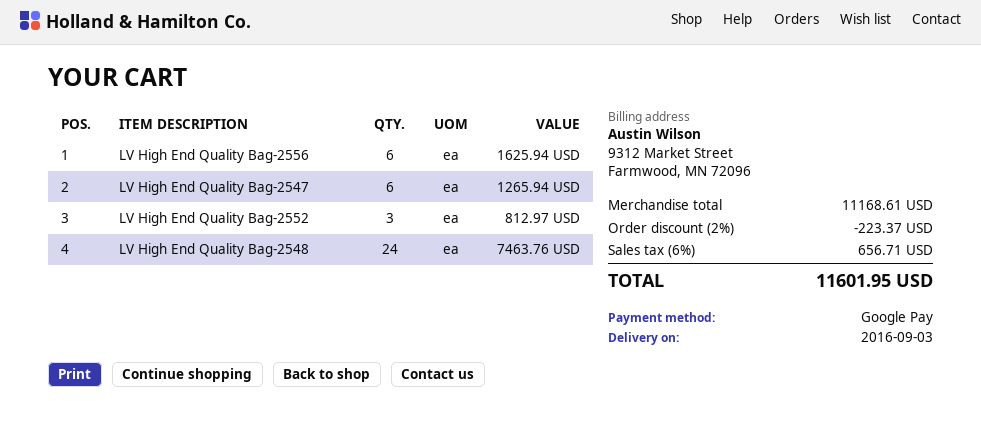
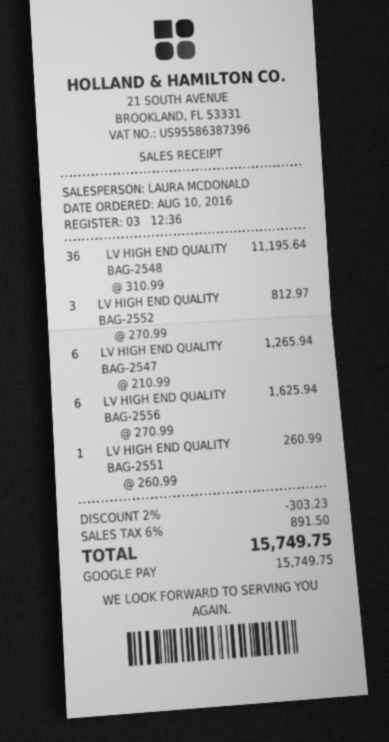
LV High End Quality Bag-2548: 24 for 7463.76 -> 36 for 11195.64
LV HIGH END QUALITY BAG-2551: none -> 1 for 260.99
discount: 2% = 223.37 -> 2% = 303.23
tax: 6% = 656.71 -> 6% = 891.50
total: 11601.95 -> 15749.75

